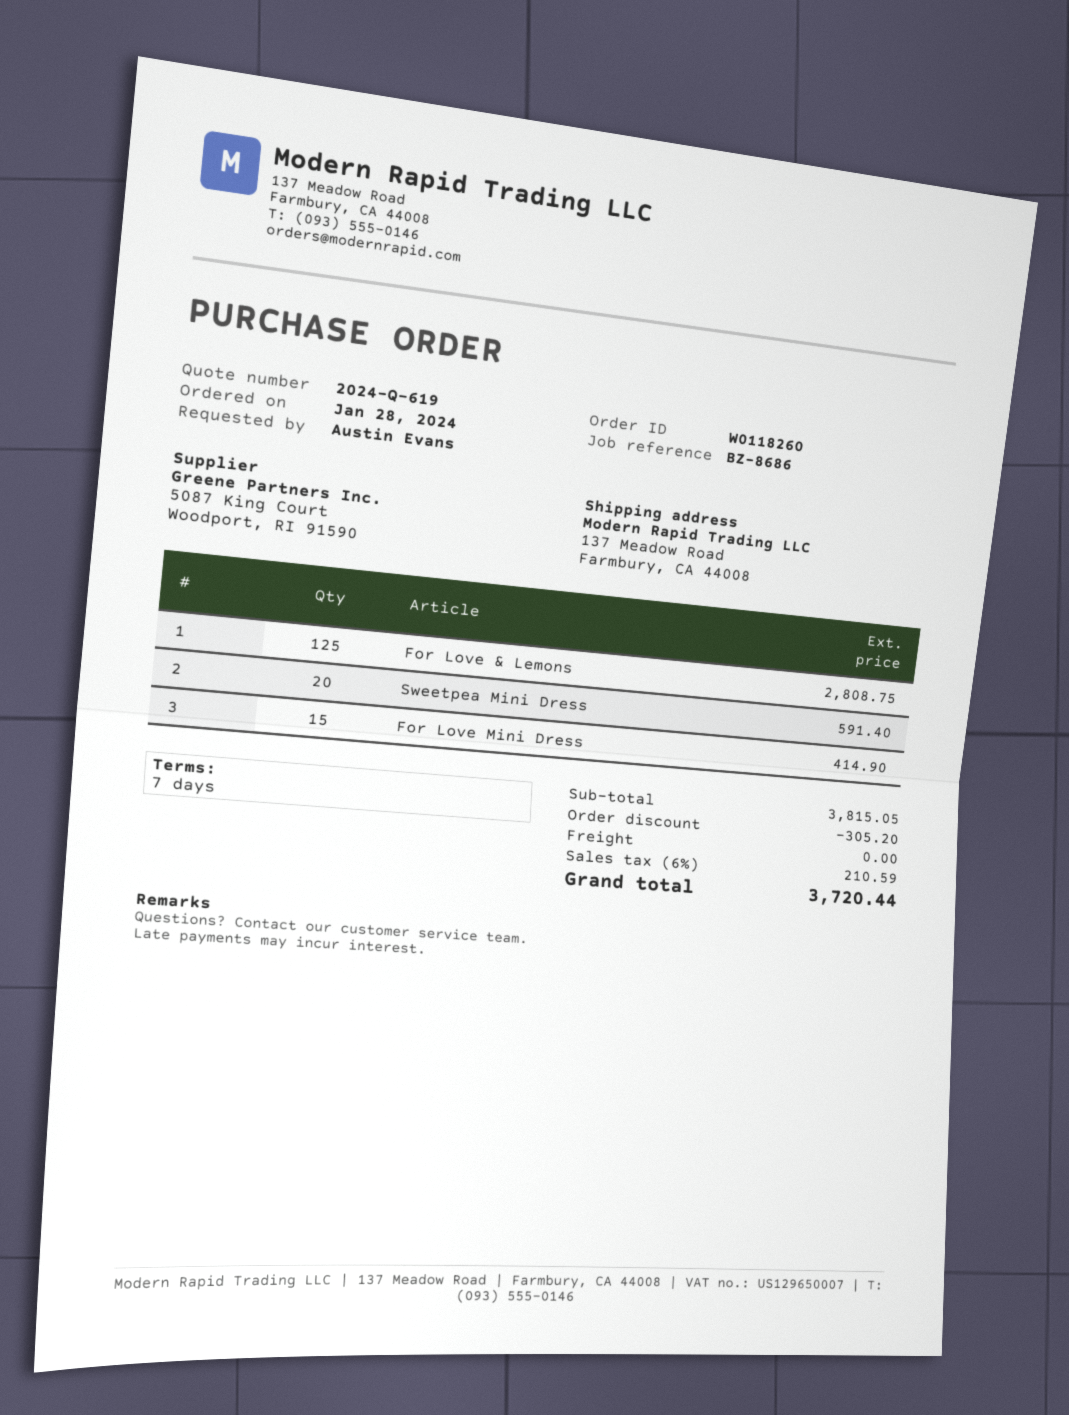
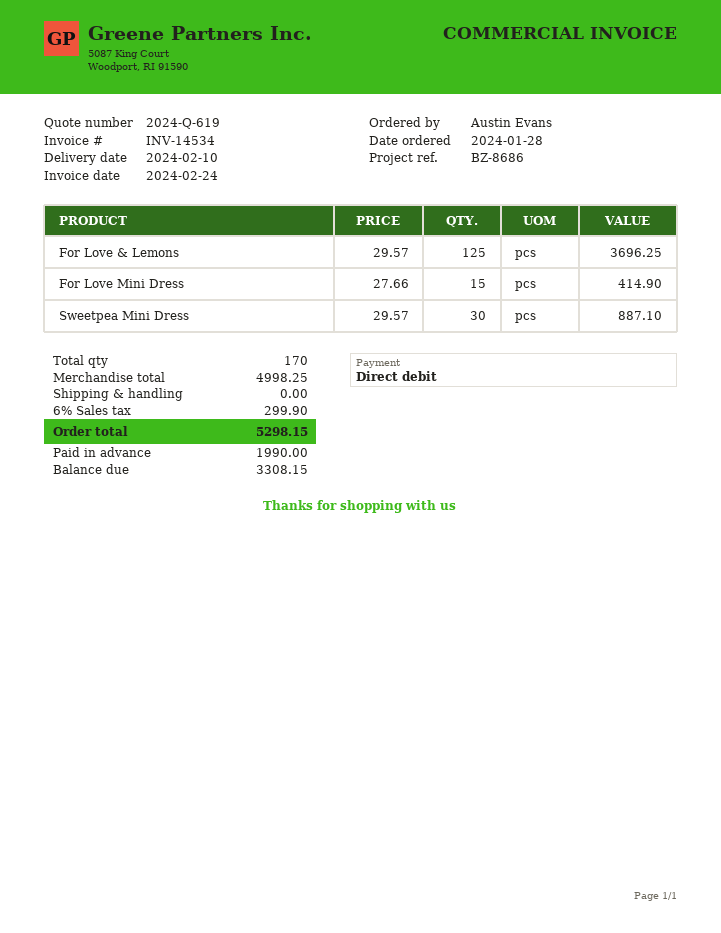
For Love & Lemons: 125 for 2808.75 -> 125 for 3696.25
Sweetpea Mini Dress: 20 for 591.40 -> 30 for 887.10
subtotal: 3815.05 -> 4998.25
discount: 305.20 -> none
tax: 6% = 210.59 -> 6% = 299.90
total: 3720.44 -> 5298.15

